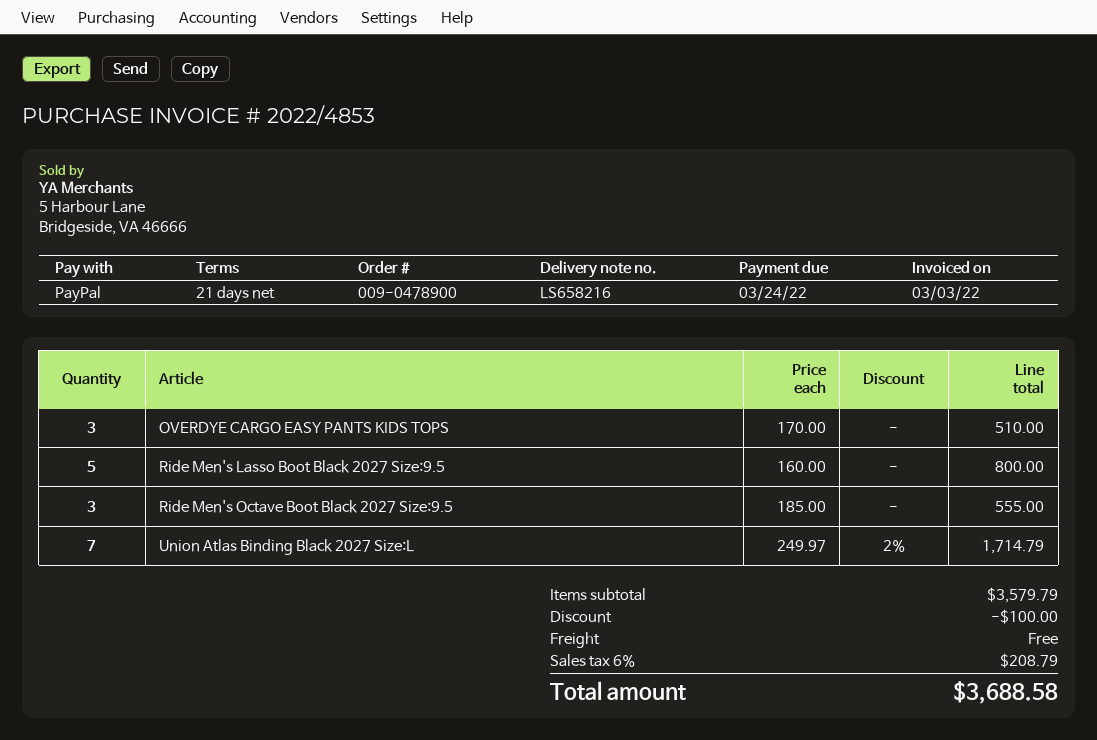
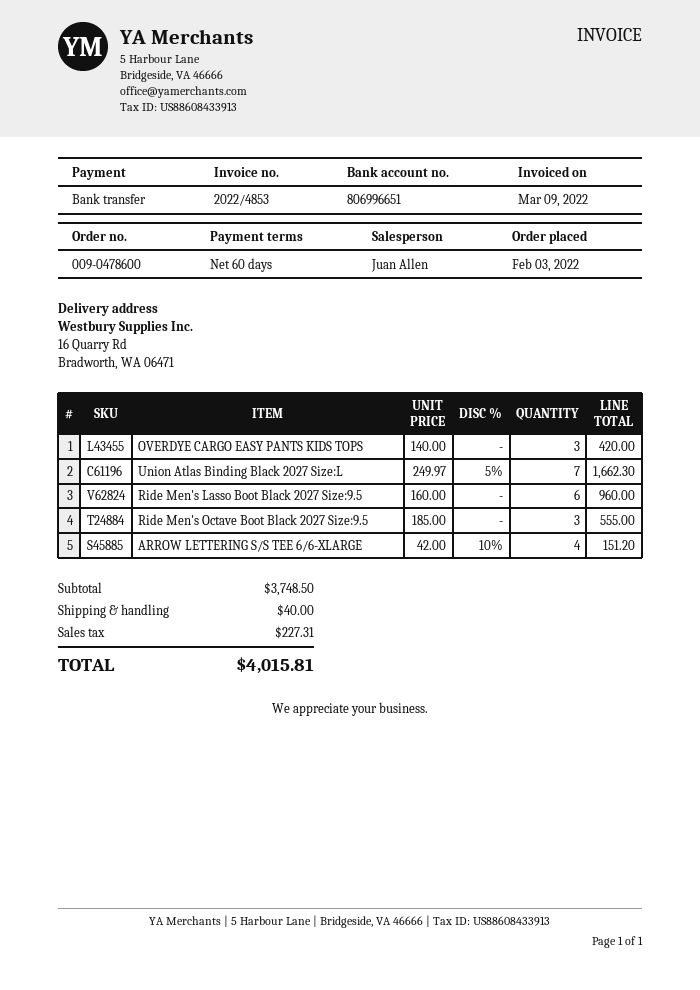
order number: 009-0478900 -> 009-0478600
invoice date: 2022-03-03 -> 2022-03-09
payment terms: 21 days -> 60 days
payment method: PayPal -> bank transfer
OVERDYE CARGO EASY PANTS KIDS TOPS: 3 x 170.00 = 510.00 -> 3 x 140.00 = 420.00
Ride Men's Lasso Boot Black 2027 Size:9.5: 5 x 160.00 = 800.00 -> 6 x 160.00 = 960.00
Union Atlas Binding Black 2027 Size:L: 7 x 249.97 - 2% = 1714.79 -> 7 x 249.97 - 5% = 1662.30
ARROW LETTERING S/S TEE 6/6-XLARGE: none -> 4 x 42.00 - 10% = 151.20
subtotal: 3579.79 -> 3748.50
discount: 100.00 -> none
shipping: 0.00 -> 40.00
tax: 208.79 -> 227.31
total: 3688.58 -> 4015.81

